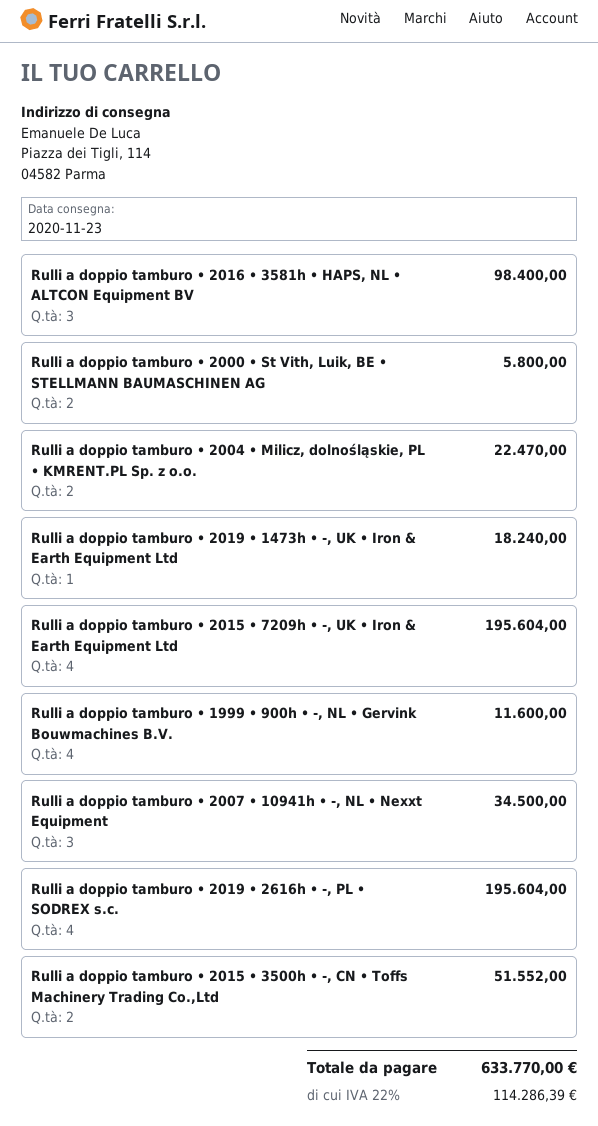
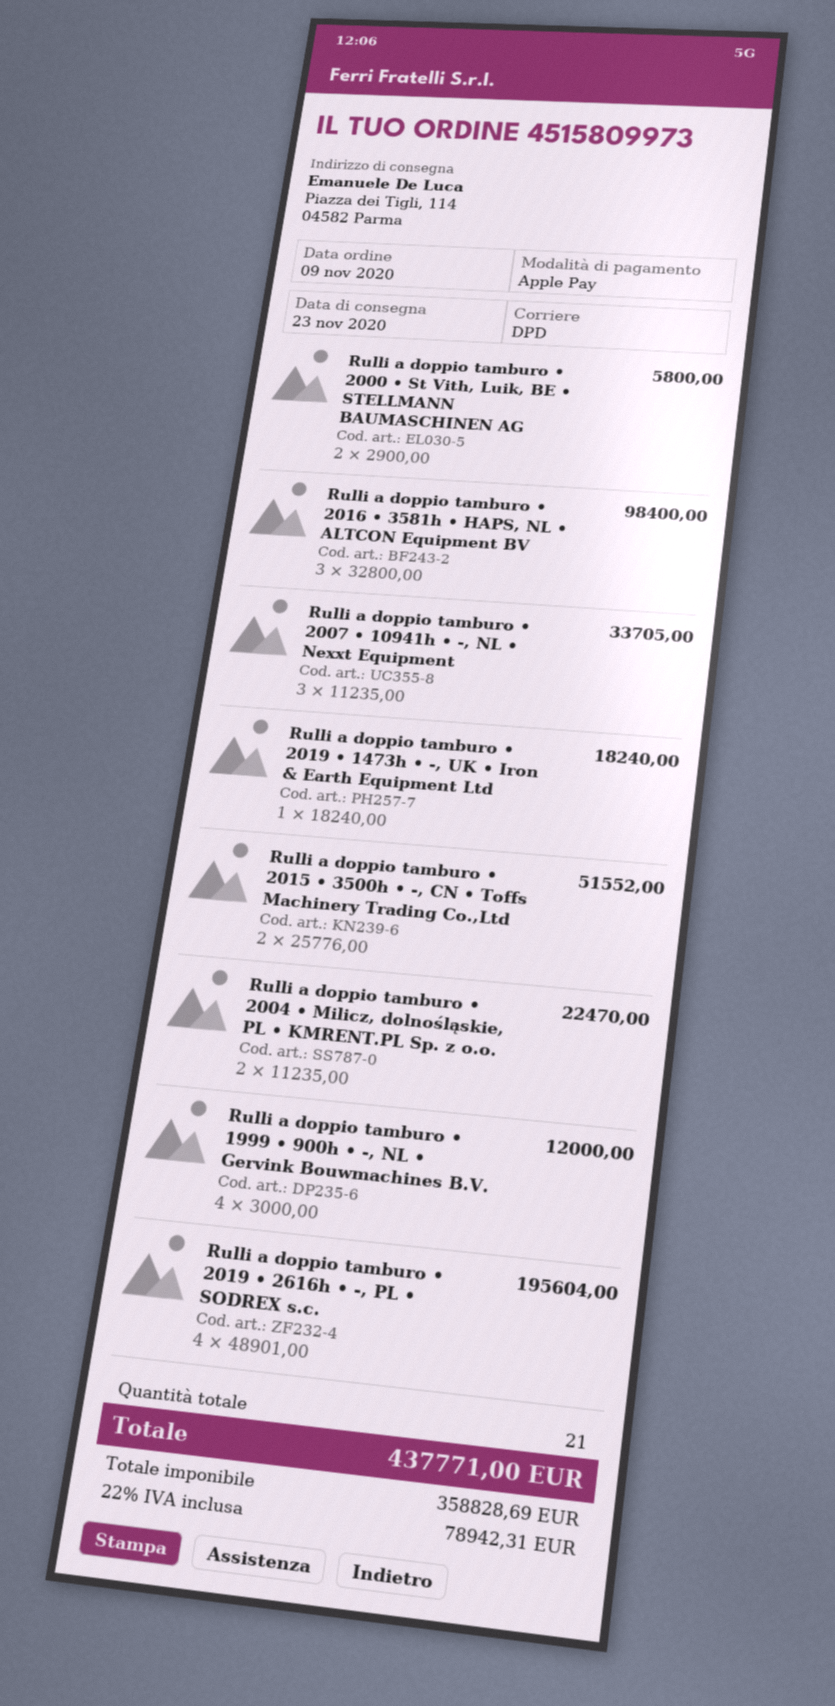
Rulli a doppio tamburo • 2015 • 7209h • -, UK • Iron & Earth Equipment Ltd: 4 for 195604.00 -> none
Rulli a doppio tamburo • 1999 • 900h • -, NL • Gervink Bouwmachines B.V.: 4 for 11600.00 -> 4 for 12000.00
Rulli a doppio tamburo • 2007 • 10941h • -, NL • Nexxt Equipment: 3 for 34500.00 -> 3 for 33705.00
tax: 22% = 114286.39 -> 22% = 78942.31
total: 633770.00 -> 437771.00

